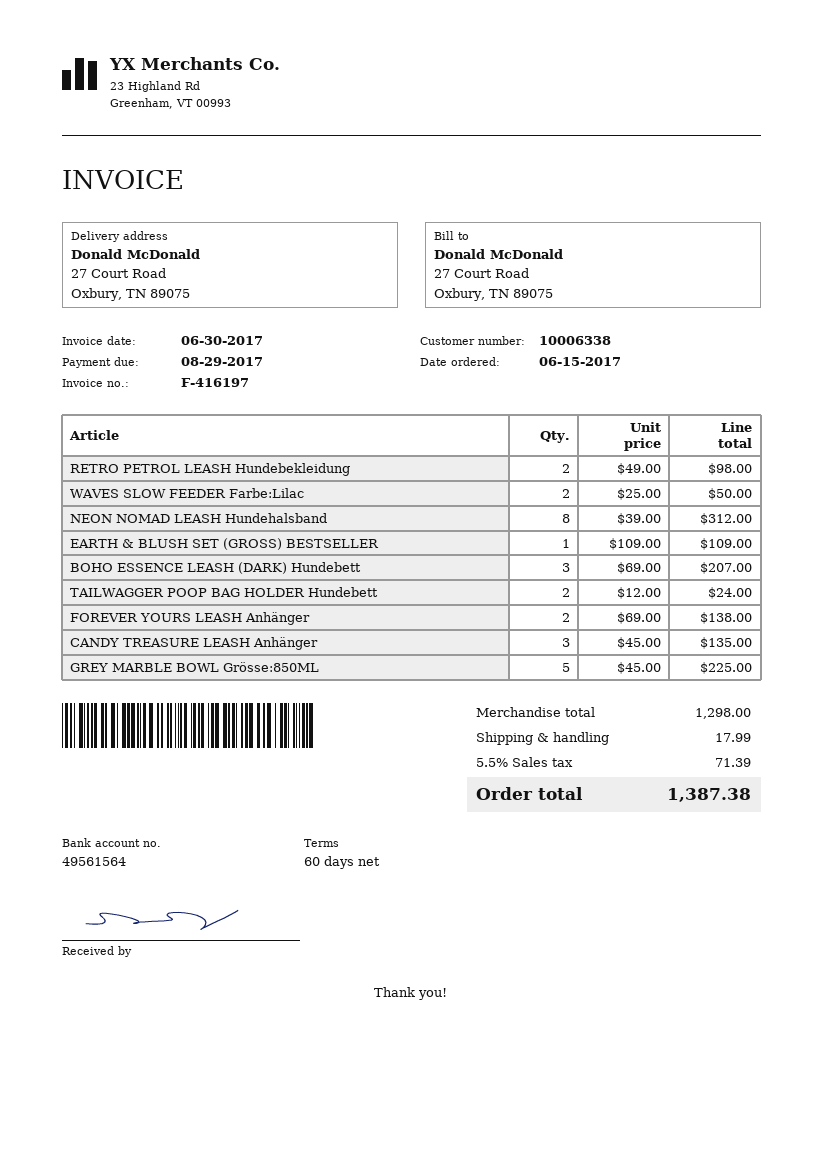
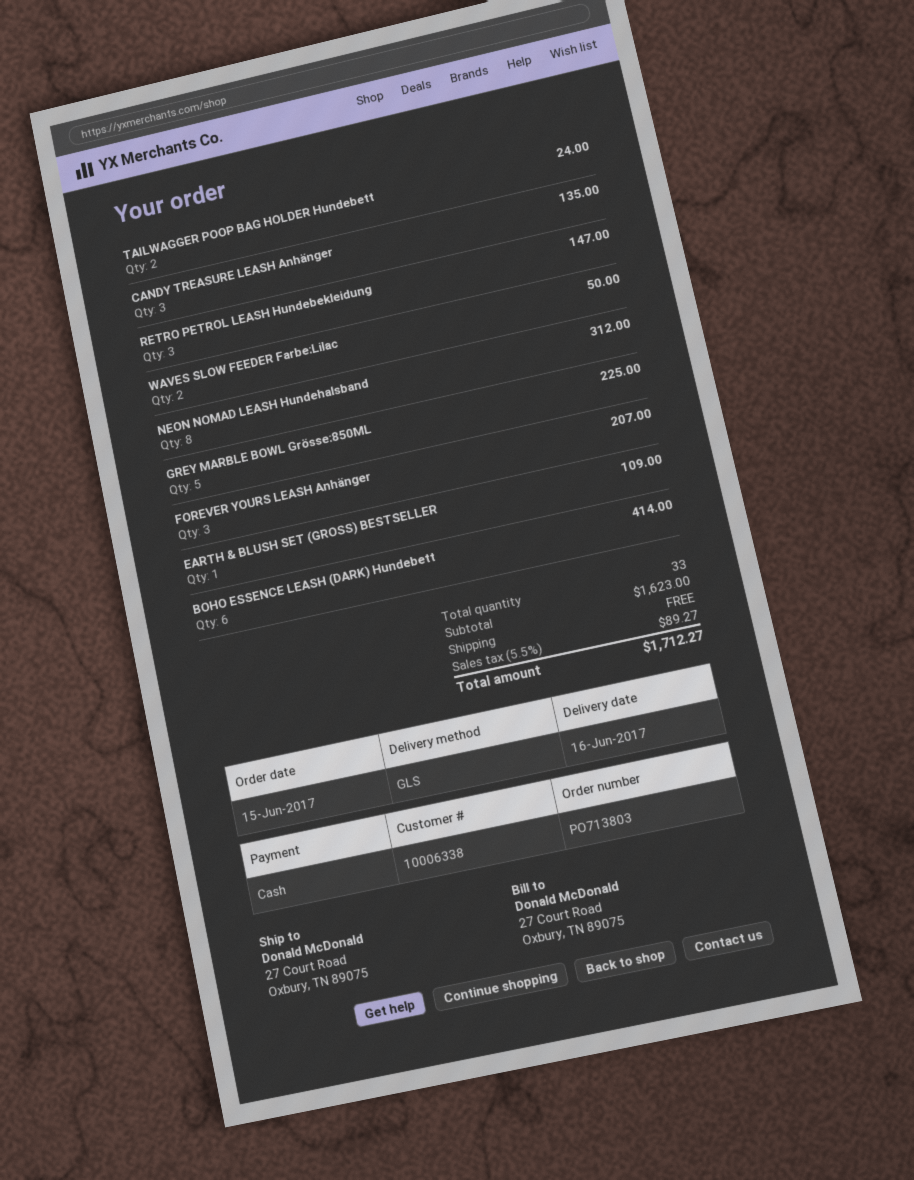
RETRO PETROL LEASH Hundebekleidung: 2 for 98.00 -> 3 for 147.00
BOHO ESSENCE LEASH (DARK) Hundebett: 3 for 207.00 -> 6 for 414.00
FOREVER YOURS LEASH Anhänger: 2 for 138.00 -> 3 for 207.00
subtotal: 1298.00 -> 1623.00
shipping: 17.99 -> 0.00
tax: 5.5% = 71.39 -> 5.5% = 89.27
total: 1387.38 -> 1712.27

